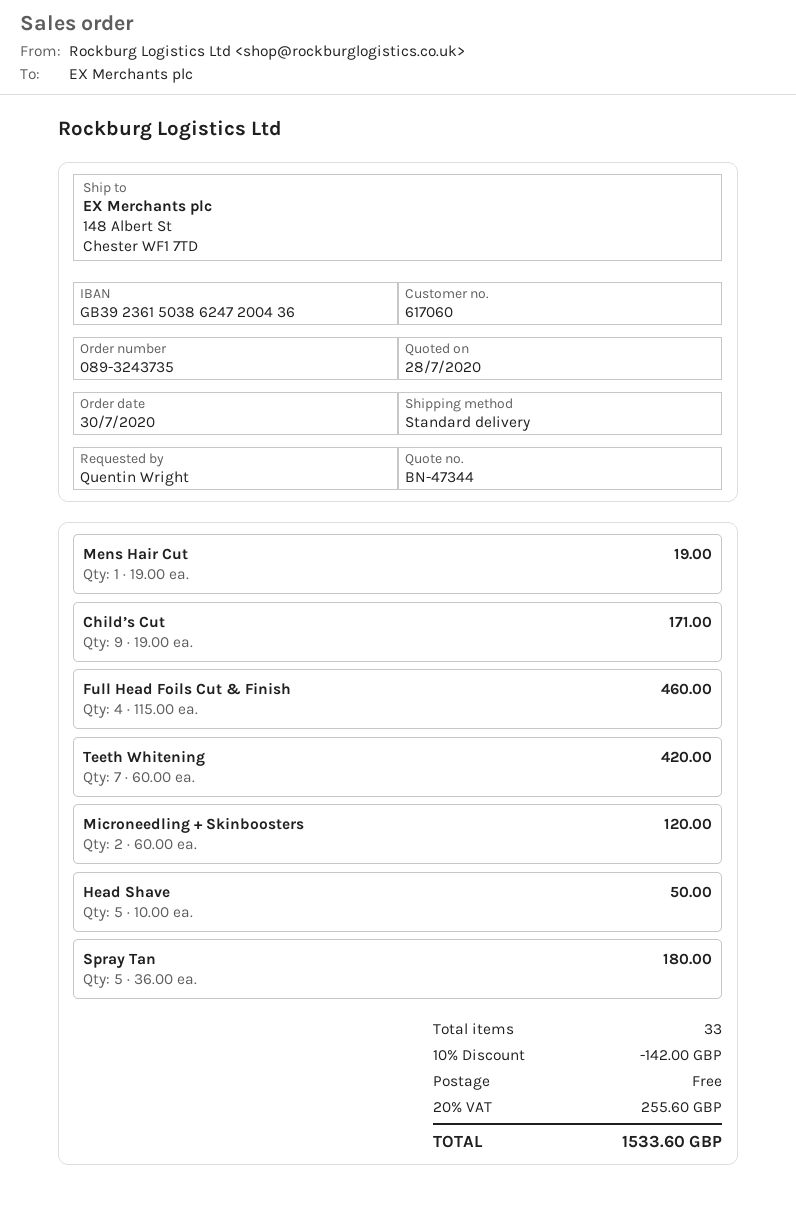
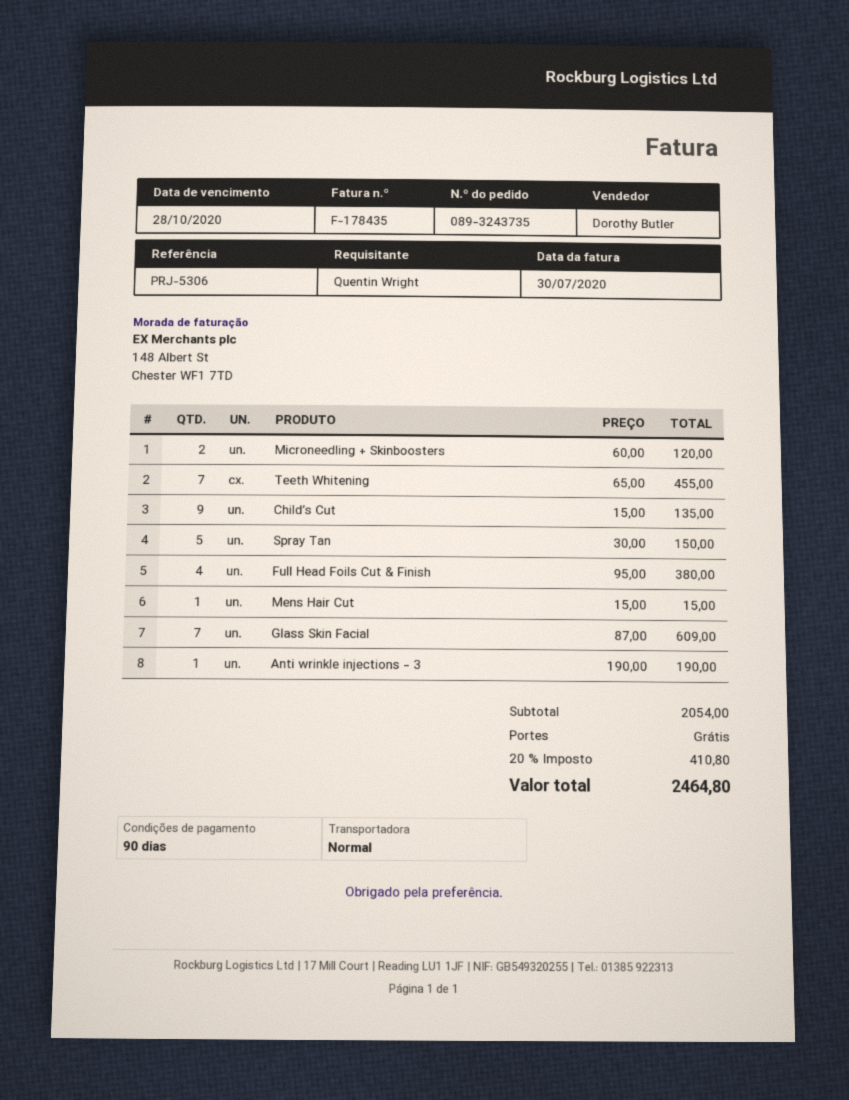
Mens Hair Cut: 1 x 19.00 = 19.00 -> 1 x 15.00 = 15.00
Child’s Cut: 9 x 19.00 = 171.00 -> 9 x 15.00 = 135.00
Full Head Foils Cut & Finish: 4 x 115.00 = 460.00 -> 4 x 95.00 = 380.00
Teeth Whitening: 7 x 60.00 = 420.00 -> 7 x 65.00 = 455.00
Head Shave: 5 x 10.00 = 50.00 -> none
Spray Tan: 5 x 36.00 = 180.00 -> 5 x 30.00 = 150.00
Glass Skin Facial: none -> 7 x 87.00 = 609.00
Anti wrinkle injections - 3: none -> 1 x 190.00 = 190.00
discount: 10% = 142.00 -> none
tax: 20% = 255.60 -> 20% = 410.80
total: 1533.60 -> 2464.80

